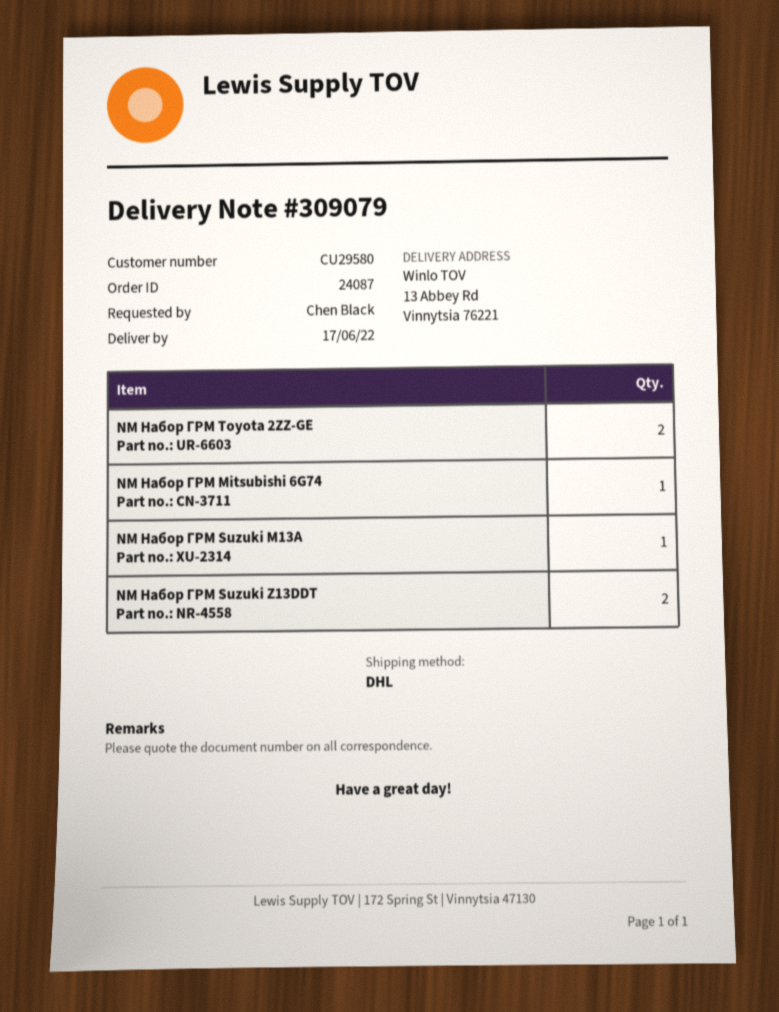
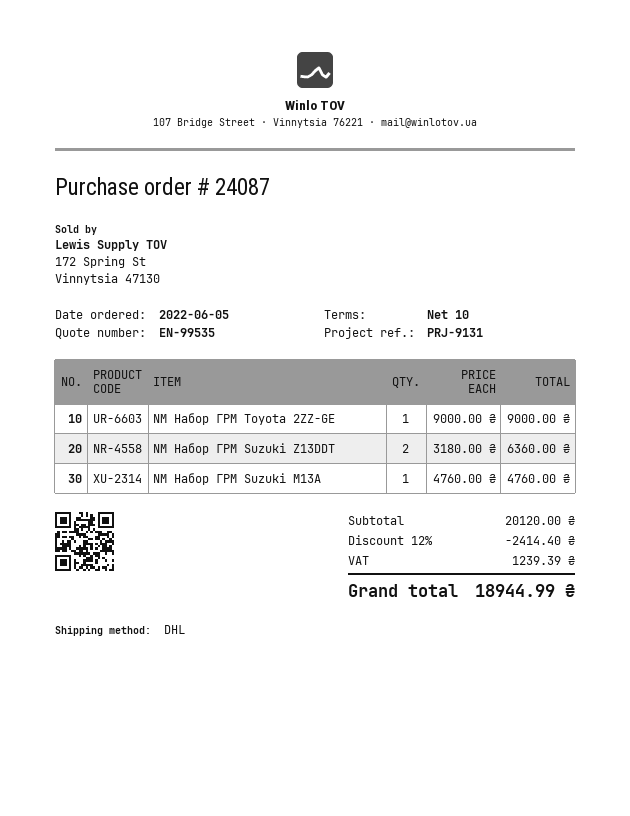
NM Набор ГРМ Toyota 2ZZ-GE: 2 -> 1
NM Набор ГРМ Mitsubishi 6G74: 1 -> none

